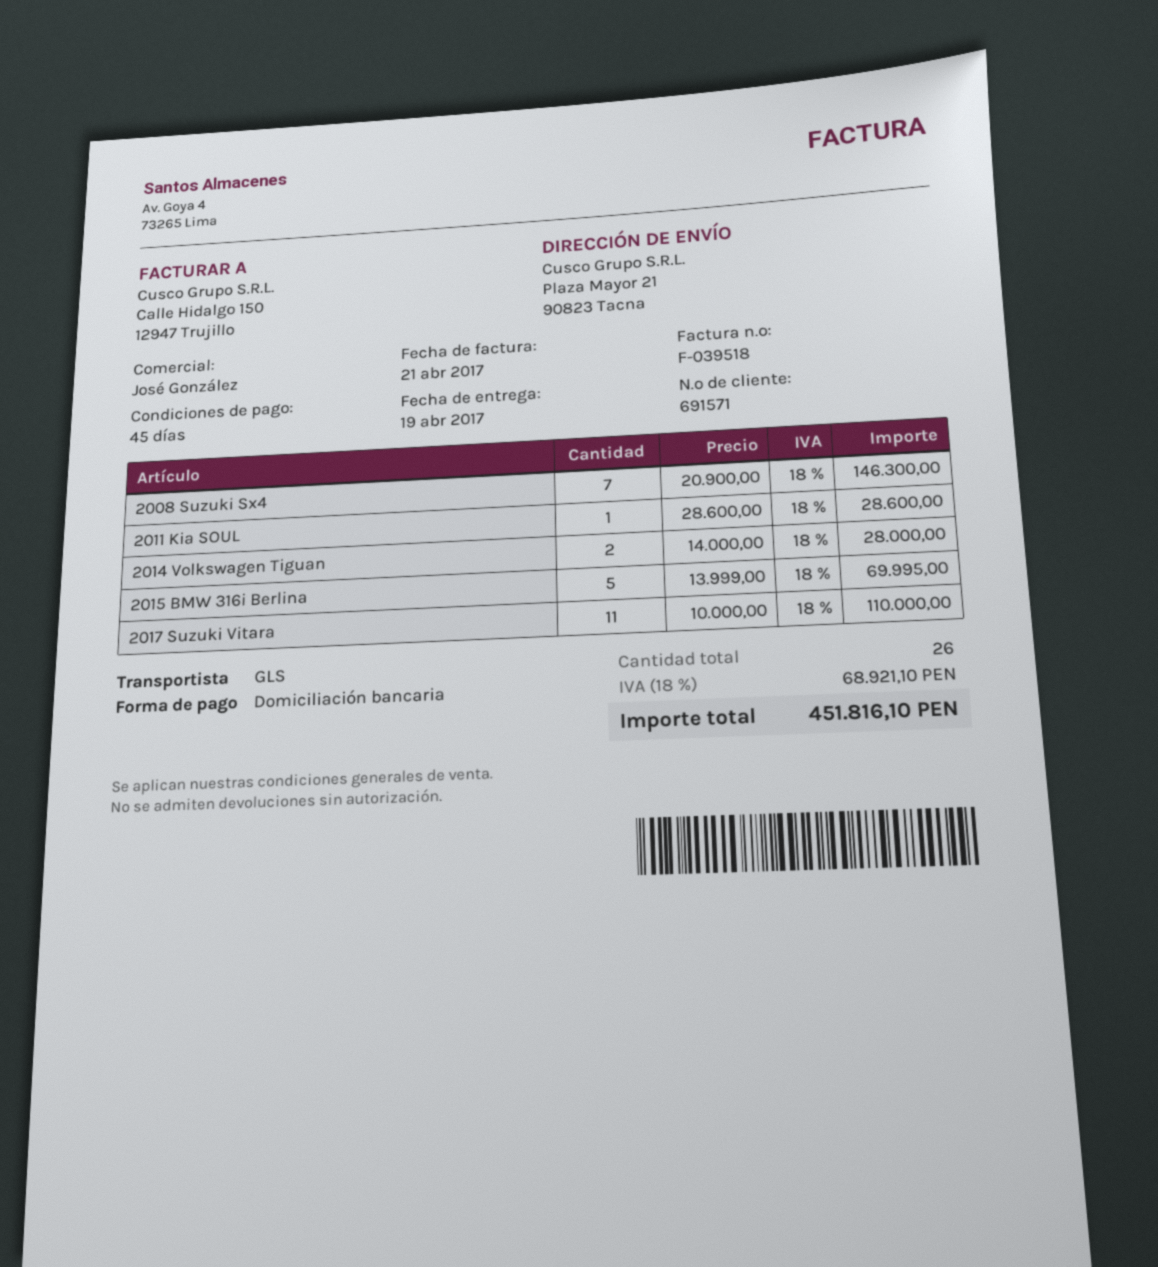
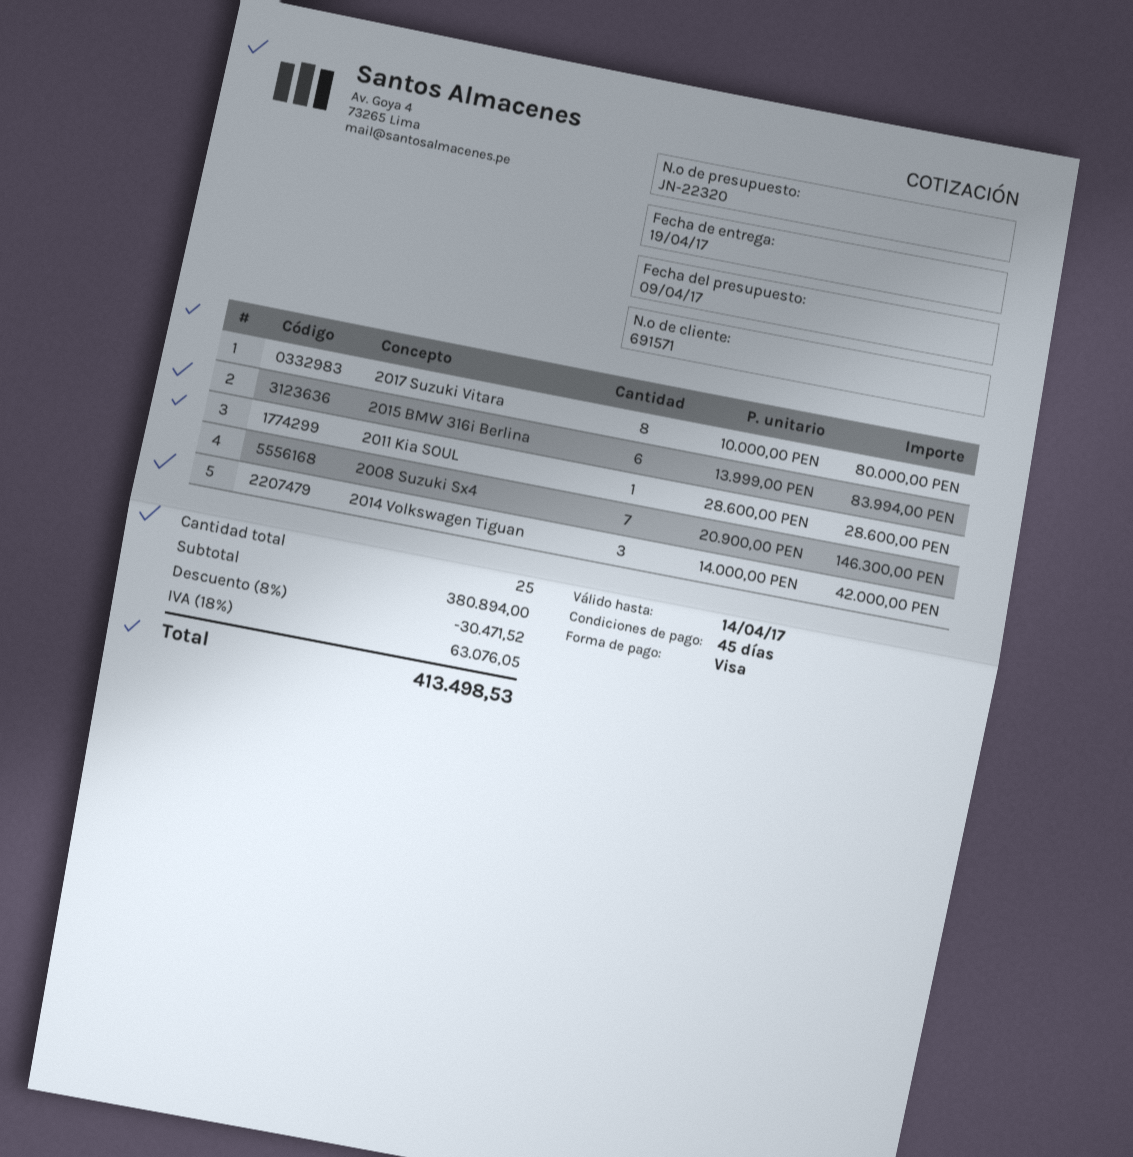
payment method: direct debit -> Visa
2014 Volkswagen Tiguan: 2 x 14000.00 = 28000.00 -> 3 x 14000.00 = 42000.00
2015 BMW 316i Berlina: 5 x 13999.00 = 69995.00 -> 6 x 13999.00 = 83994.00
2017 Suzuki Vitara: 11 x 10000.00 = 110000.00 -> 8 x 10000.00 = 80000.00
total quantity: 26 -> 25
discount: none -> 8% = 30471.52
tax: 18% = 68921.10 -> 18% = 63076.05
total: 451816.10 -> 413498.53

